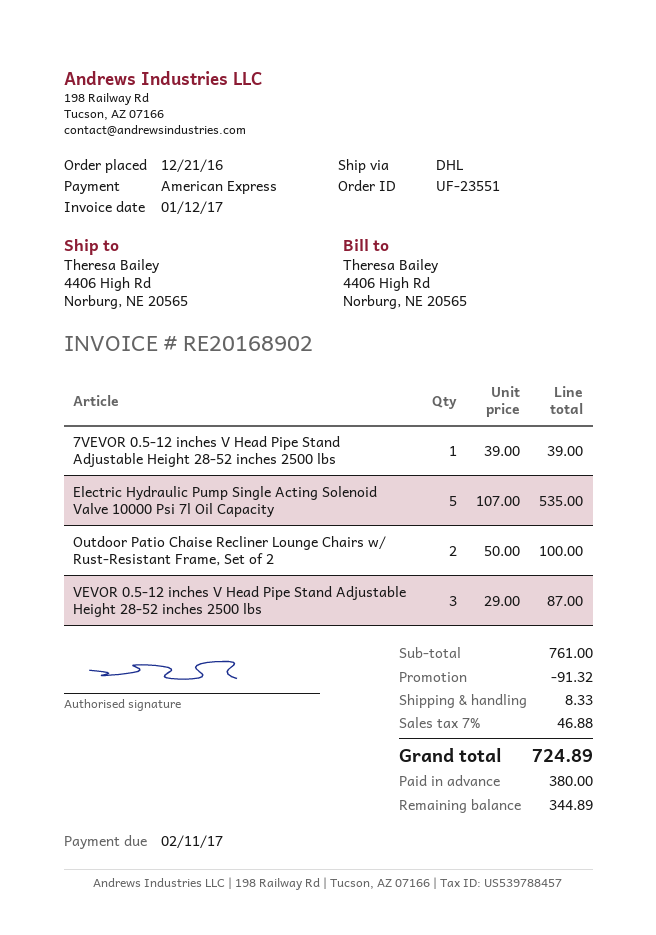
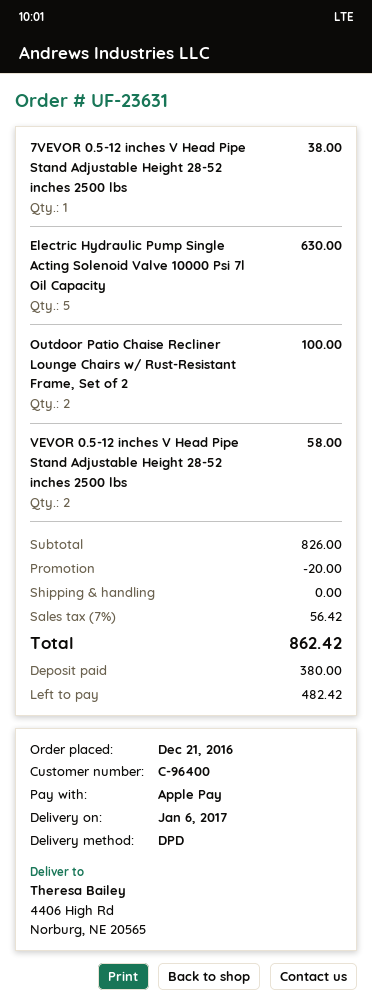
order number: UF-23551 -> UF-23631
payment method: American Express -> Apple Pay
shipping method: DHL -> DPD
7VEVOR 0.5-12 inches V Head Pipe Stand Adjustable Height 28-52 inches 2500 lbs: 1 for 39.00 -> 1 for 38.00
Electric Hydraulic Pump Single Acting Solenoid Valve 10000 Psi 7l Oil Capacity: 5 for 535.00 -> 5 for 630.00
VEVOR 0.5-12 inches V Head Pipe Stand Adjustable Height 28-52 inches 2500 lbs: 3 for 87.00 -> 2 for 58.00
subtotal: 761.00 -> 826.00
discount: 91.32 -> 20.00
shipping: 8.33 -> 0.00
tax: 7% = 46.88 -> 7% = 56.42
total: 724.89 -> 862.42
balance: 344.89 -> 482.42

